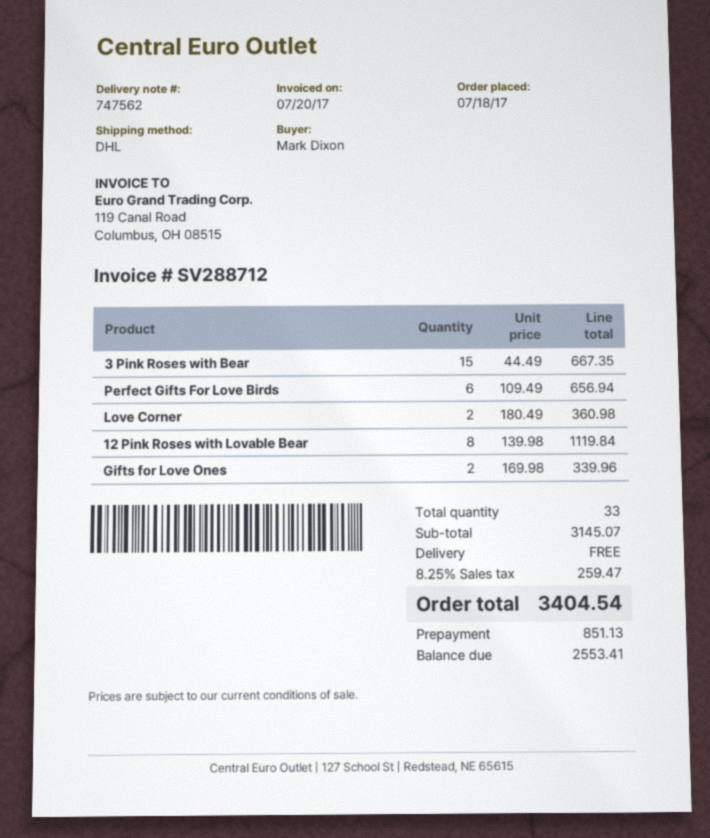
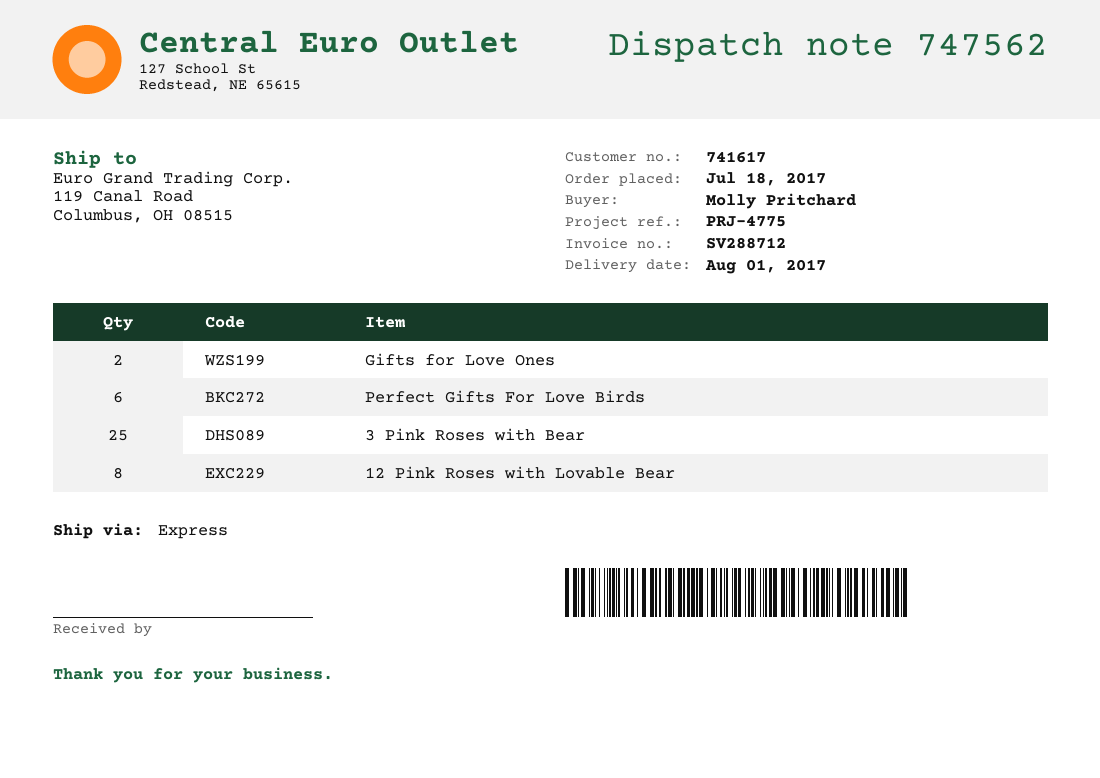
ordered by: Mark Dixon -> Molly Pritchard
shipping method: DHL -> express
3 Pink Roses with Bear: 15 -> 25
Love Corner: 2 -> none

